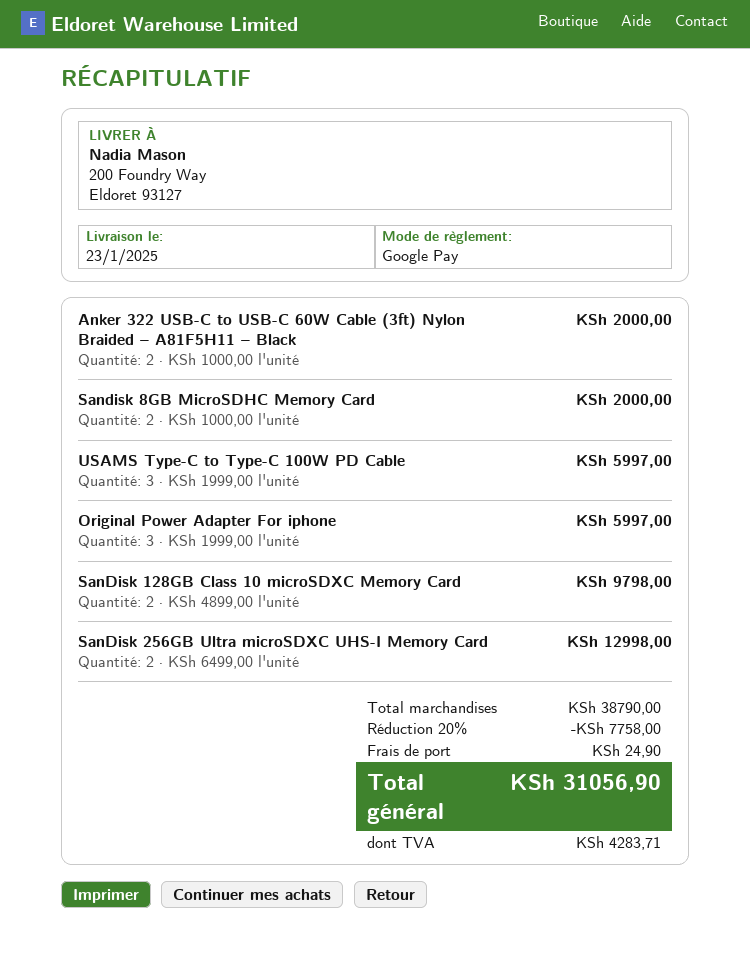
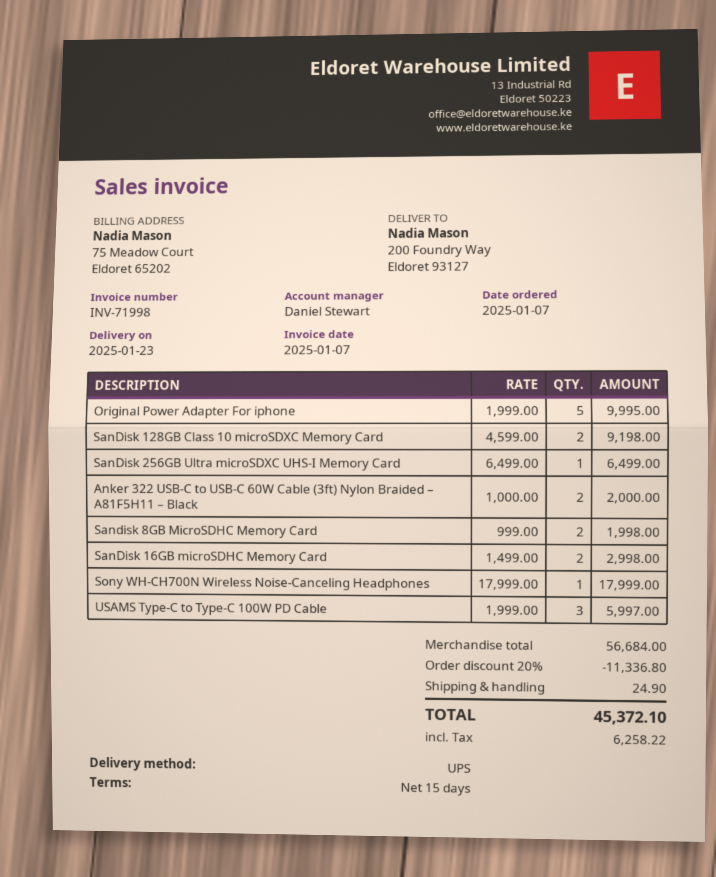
Sandisk 8GB MicroSDHC Memory Card: 2 x 1000.00 = 2000.00 -> 2 x 999.00 = 1998.00
Original Power Adapter For iphone: 3 x 1999.00 = 5997.00 -> 5 x 1999.00 = 9995.00
SanDisk 128GB Class 10 microSDXC Memory Card: 2 x 4899.00 = 9798.00 -> 2 x 4599.00 = 9198.00
SanDisk 256GB Ultra microSDXC UHS-I Memory Card: 2 x 6499.00 = 12998.00 -> 1 x 6499.00 = 6499.00
SanDisk 16GB microSDHC Memory Card: none -> 2 x 1499.00 = 2998.00
Sony WH-CH700N Wireless Noise-Canceling Headphones: none -> 1 x 17999.00 = 17999.00
subtotal: 38790.00 -> 56684.00
discount: 20% = 7758.00 -> 20% = 11336.80
tax: 4283.71 -> 6258.22
total: 31056.90 -> 45372.10

